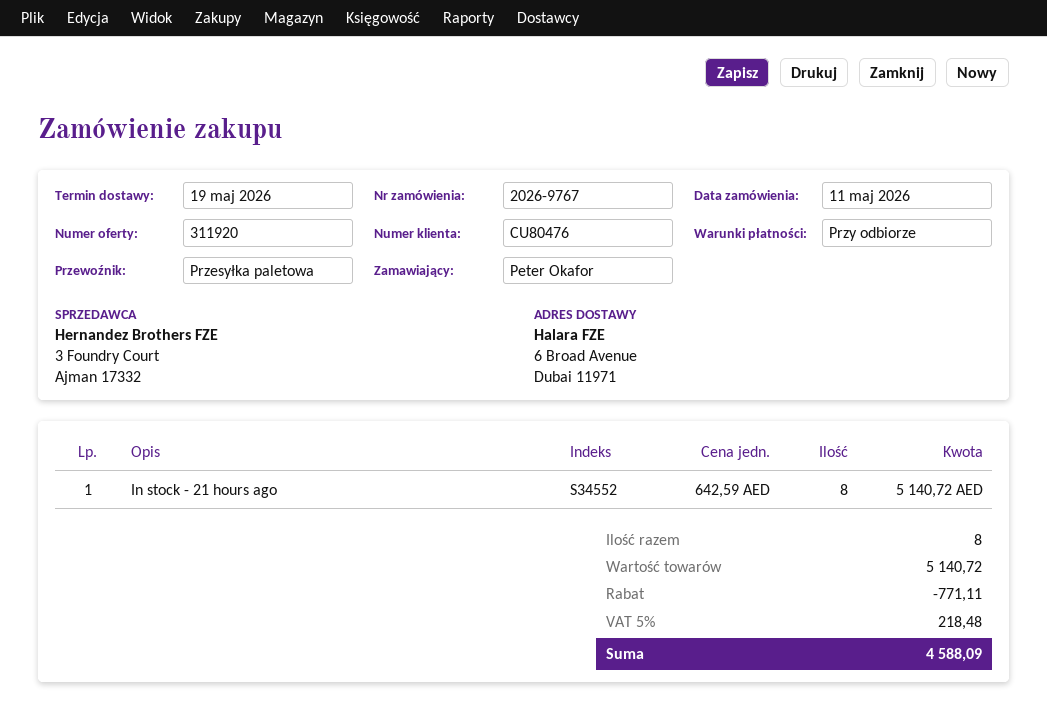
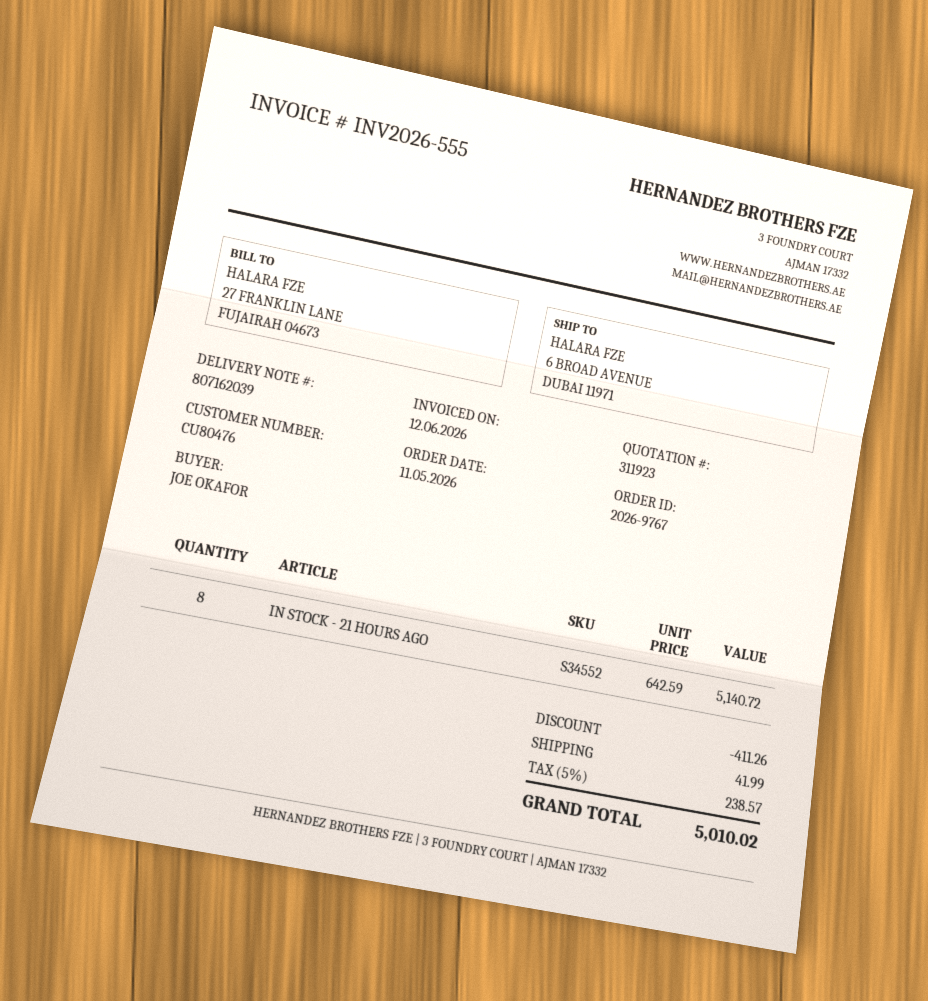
quote number: 311920 -> 311923
ordered by: Peter Okafor -> JOE OKAFOR
discount: 771.11 -> 411.26
shipping: none -> 41.99
tax: 5% = 218.48 -> 5% = 238.57
total: 4588.09 -> 5010.02

